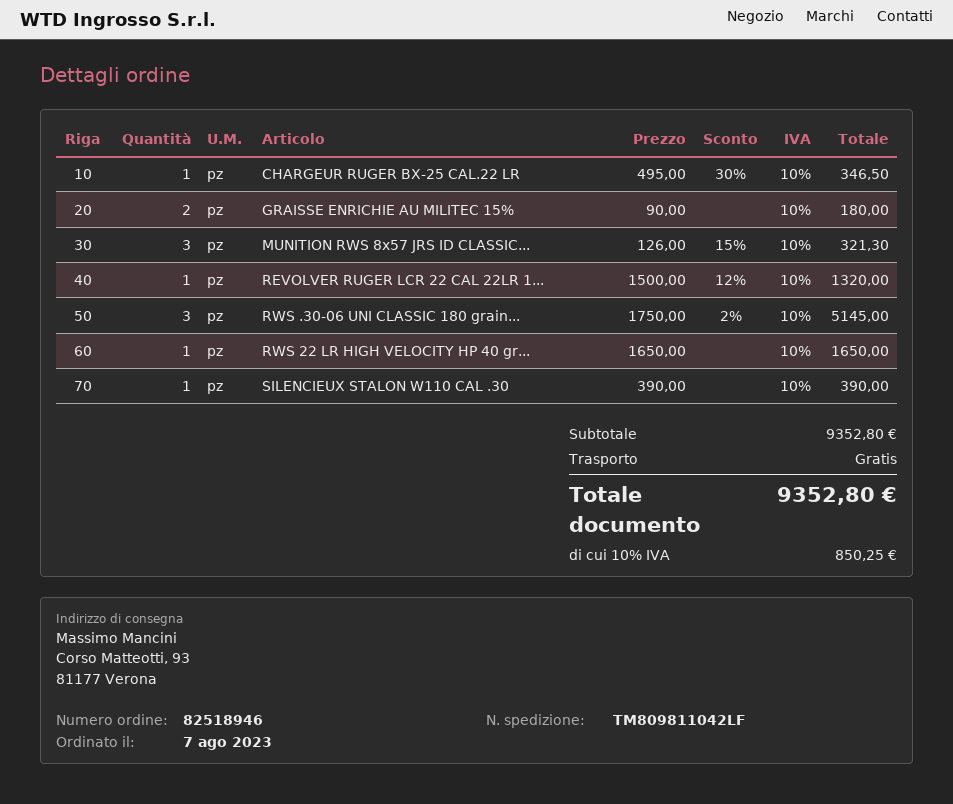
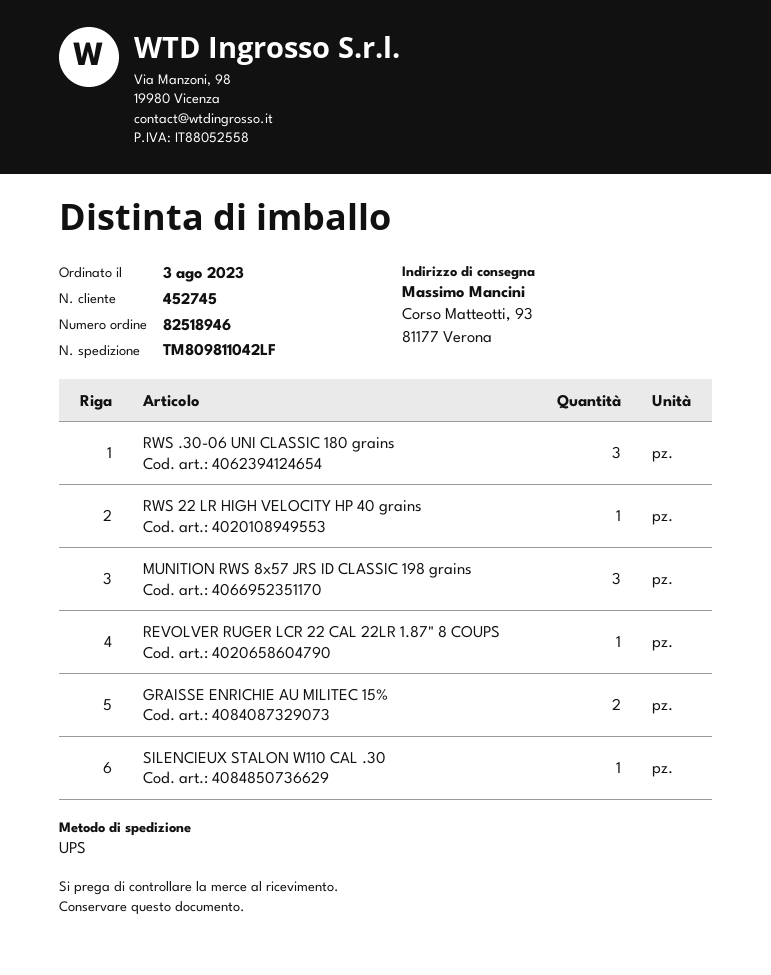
order date: 2023-08-07 -> 2023-08-03
CHARGEUR RUGER BX-25 CAL.22 LR: 1 -> none

